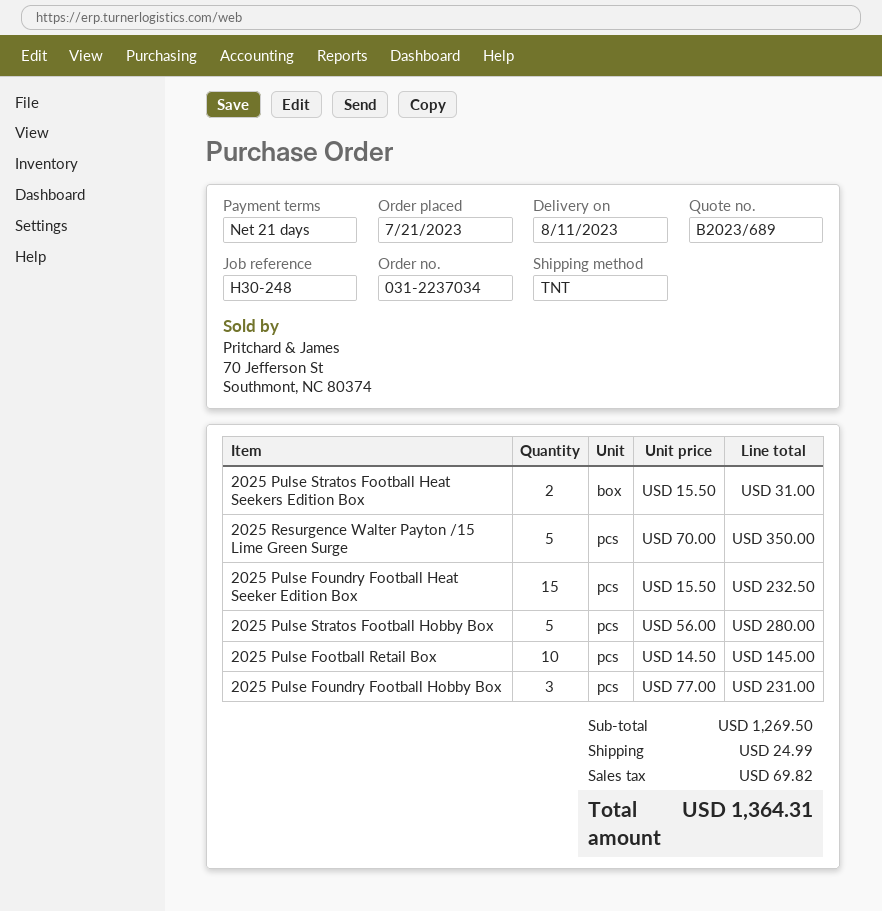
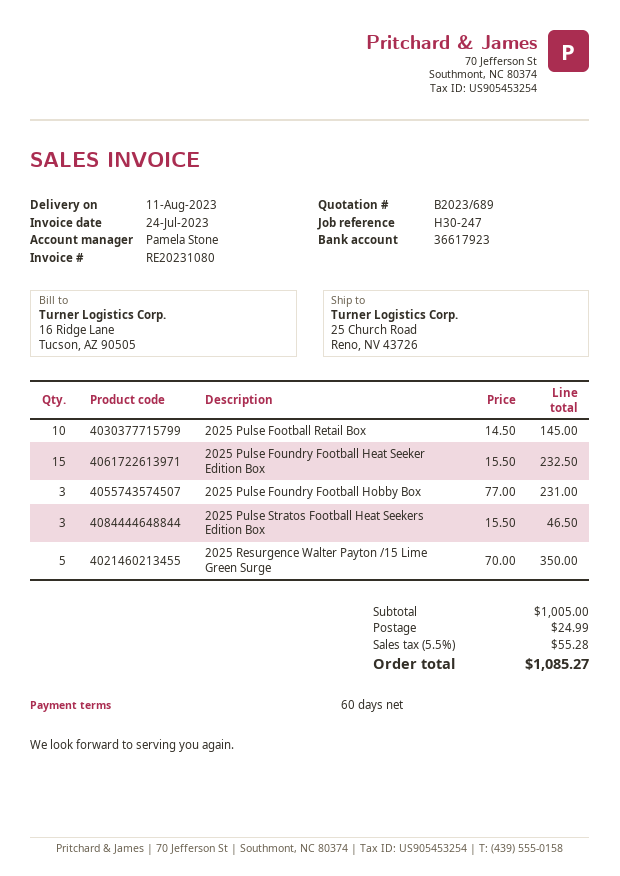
payment terms: 21 days -> 60 days
reference: H30-248 -> H30-247
2025 Pulse Stratos Football Heat Seekers Edition Box: 2 x 15.50 = 31.00 -> 3 x 15.50 = 46.50
2025 Pulse Stratos Football Hobby Box: 5 x 56.00 = 280.00 -> none
subtotal: 1269.50 -> 1005.00
tax: 69.82 -> 55.28
total: 1364.31 -> 1085.27

